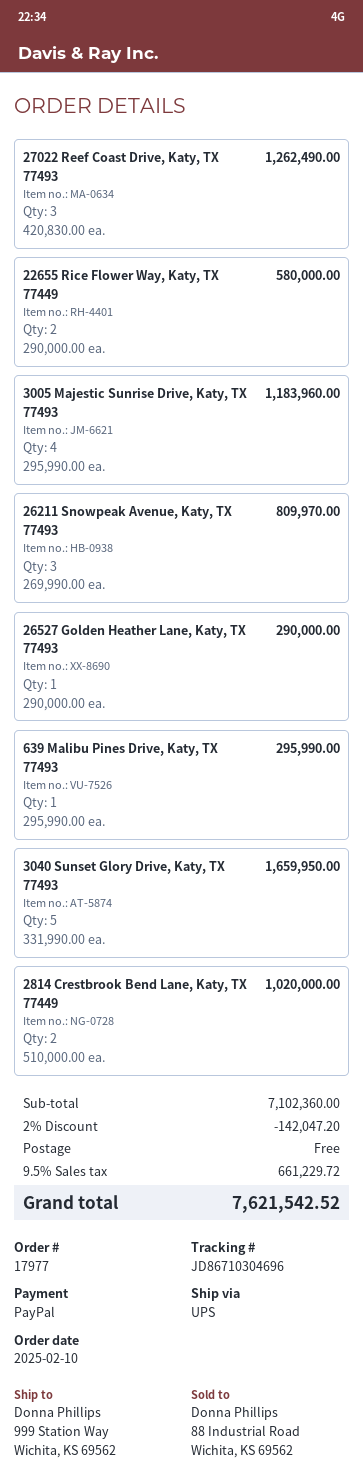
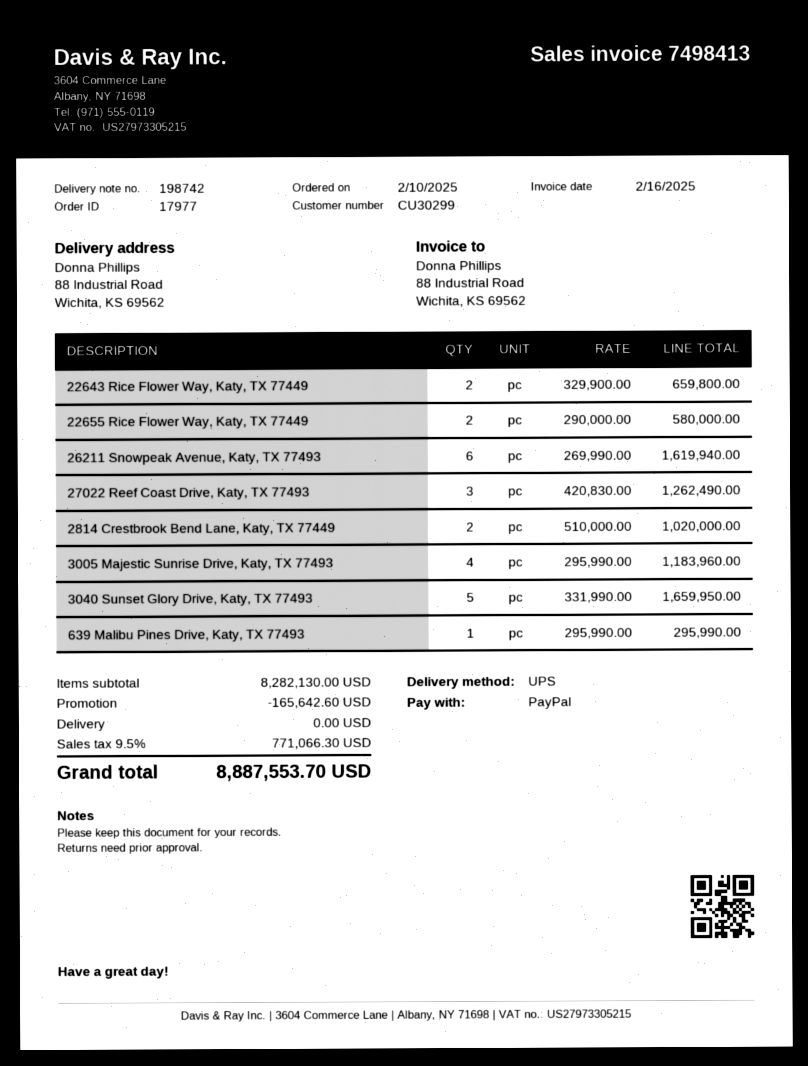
ship to: 999 Station Way, Wichita, KS 69562 -> 88 Industrial Road, Wichita, KS 69562
26211 Snowpeak Avenue, Katy, TX 77493: 3 x 269990.00 = 809970.00 -> 6 x 269990.00 = 1619940.00
26527 Golden Heather Lane, Katy, TX 77493: 1 x 290000.00 = 290000.00 -> none
22643 Rice Flower Way, Katy, TX 77449: none -> 2 x 329900.00 = 659800.00
subtotal: 7102360.00 -> 8282130.00
discount: 142047.20 -> 165642.60
tax: 9.5% = 661229.72 -> 9.5% = 771066.30
total: 7621542.52 -> 8887553.70

